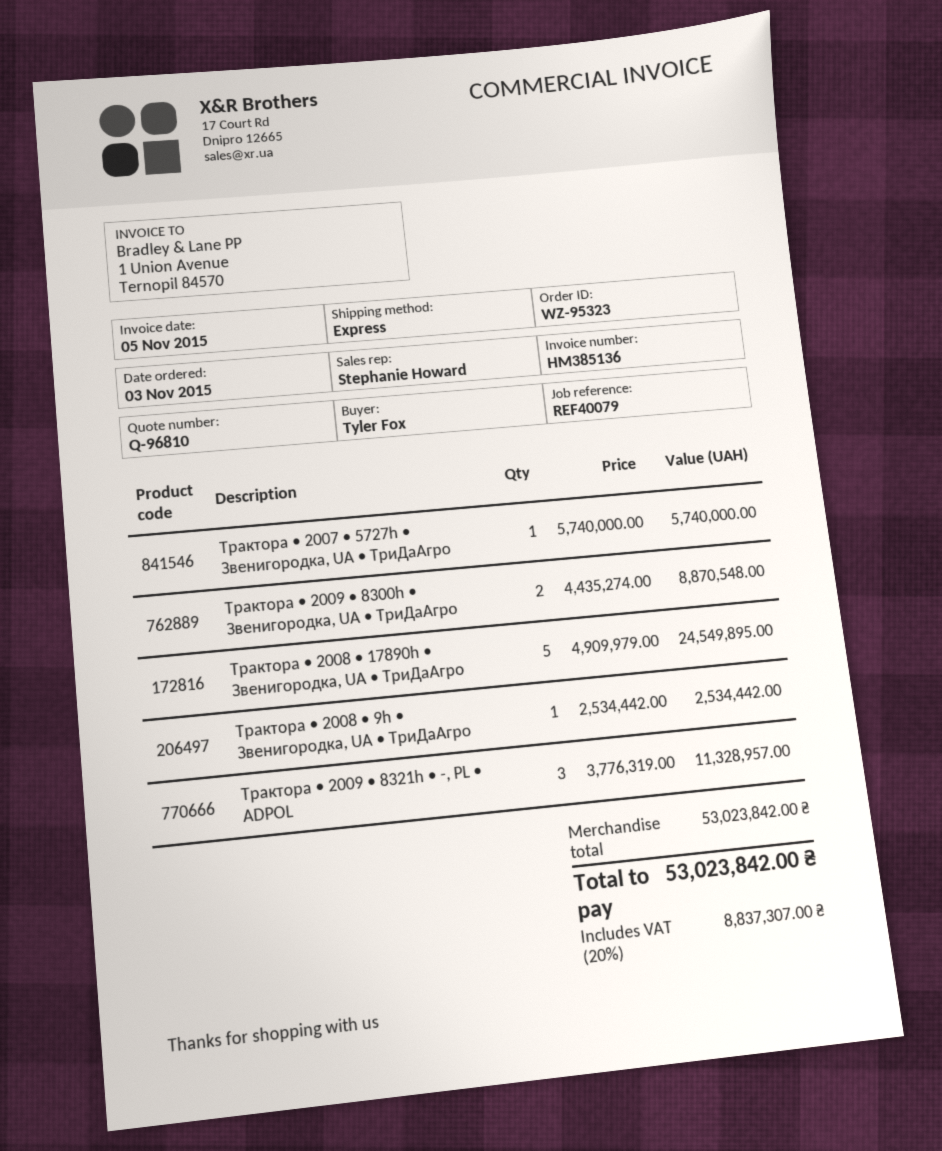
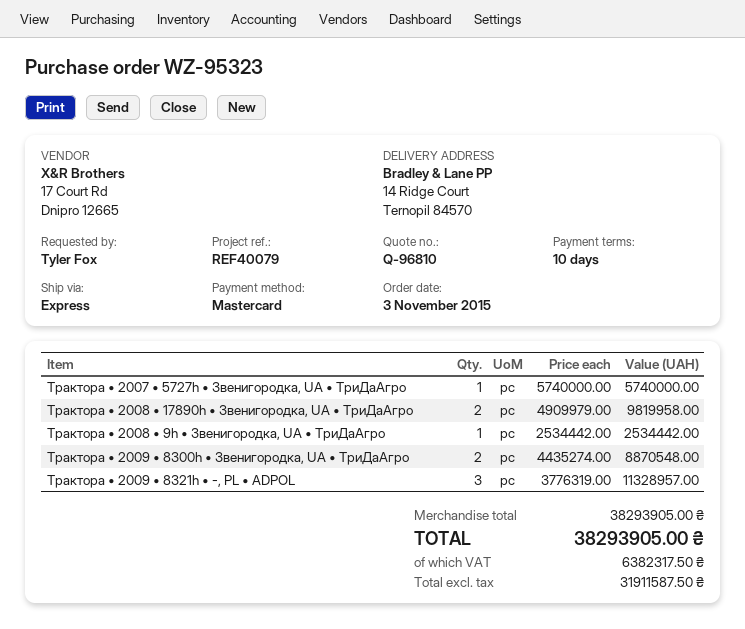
Трактора • 2008 • 17890h • Звенигородка, UA • ТриДаАгро: 5 x 4909979.00 = 24549895.00 -> 2 x 4909979.00 = 9819958.00
subtotal: 53023842.00 -> 38293905.00
tax: 8837307.00 -> 6382317.50
total: 53023842.00 -> 38293905.00

